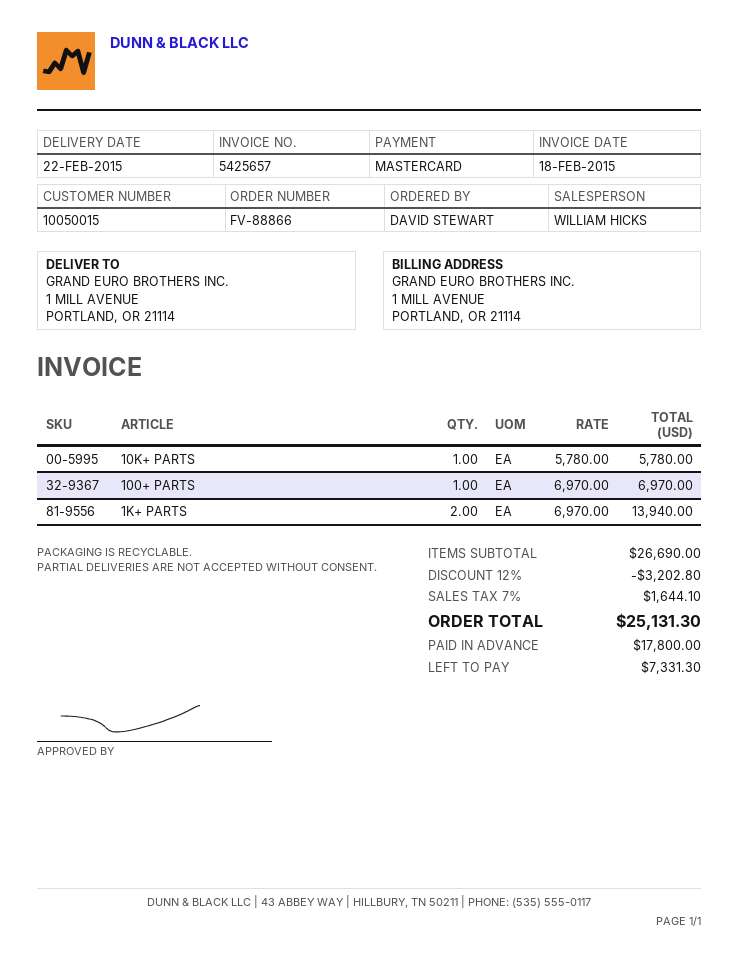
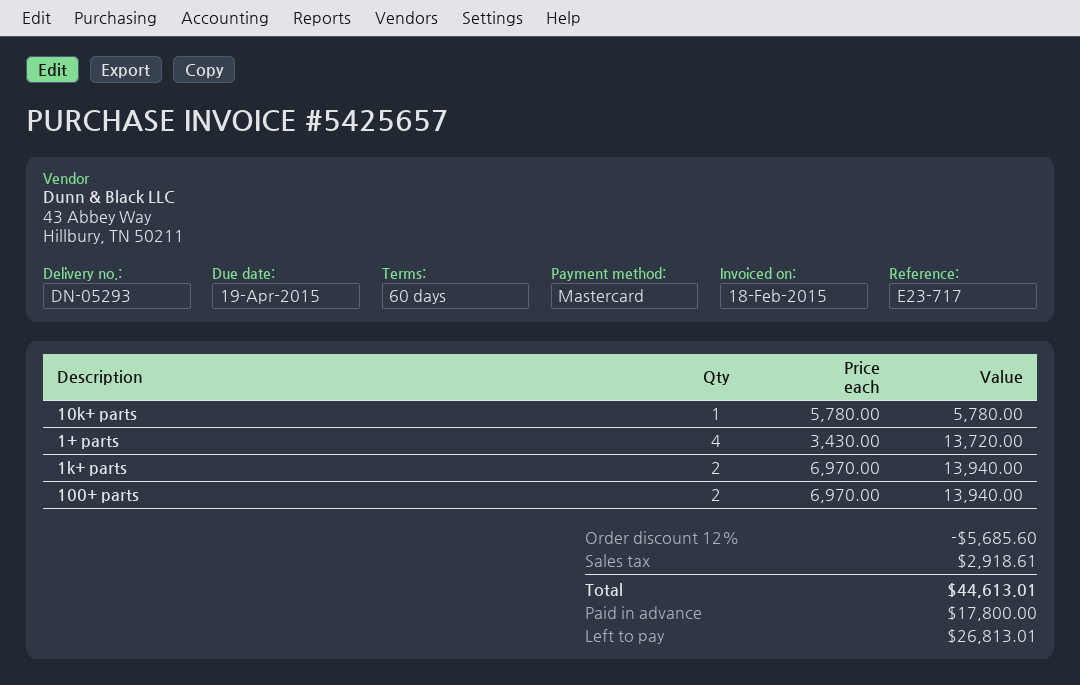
100+ PARTS: 1 x 6970.00 = 6970.00 -> 2 x 6970.00 = 13940.00
1+ parts: none -> 4 x 3430.00 = 13720.00
discount: 12% = 3202.80 -> 12% = 5685.60
tax: 1644.10 -> 2918.61
total: 25131.30 -> 44613.01
balance: 7331.30 -> 26813.01

